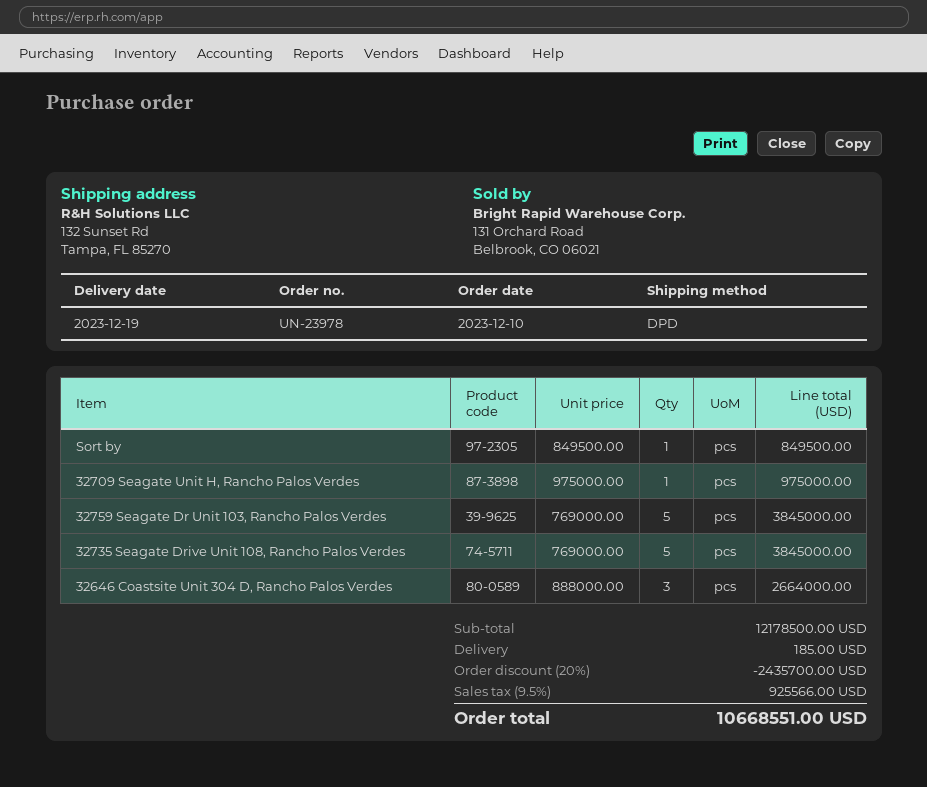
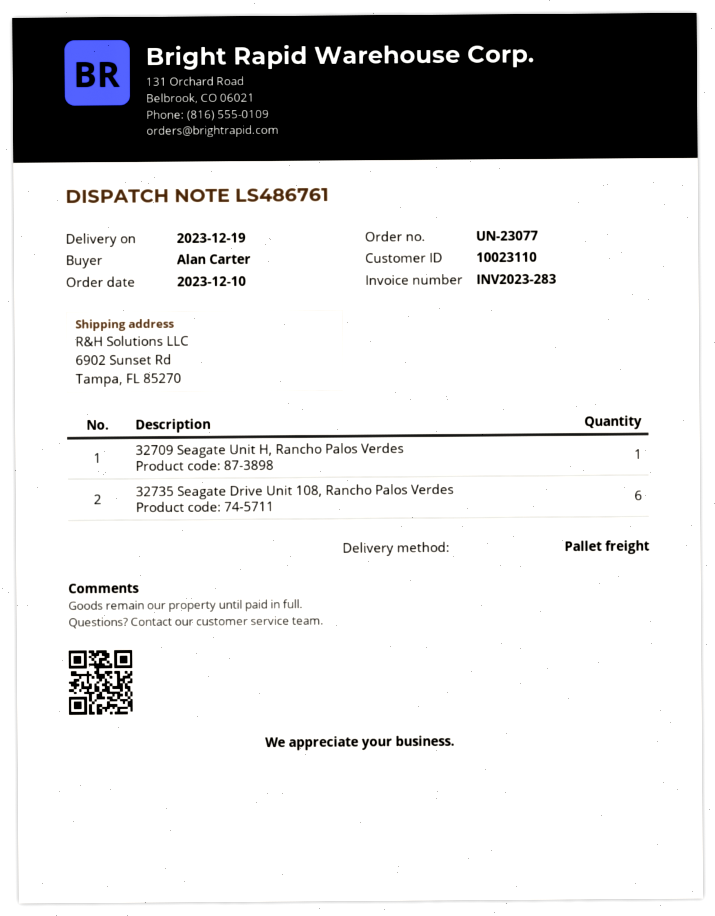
order number: UN-23978 -> UN-23077
shipping method: DPD -> pallet freight
ship to: 132 Sunset Rd, Tampa, FL 85270 -> 6902 Sunset Rd, Tampa, FL 85270
Sort by: 1 -> none
32759 Seagate Dr Unit 103, Rancho Palos Verdes: 5 -> none
32735 Seagate Drive Unit 108, Rancho Palos Verdes: 5 -> 6
32646 Coastsite Unit 304 D, Rancho Palos Verdes: 3 -> none

